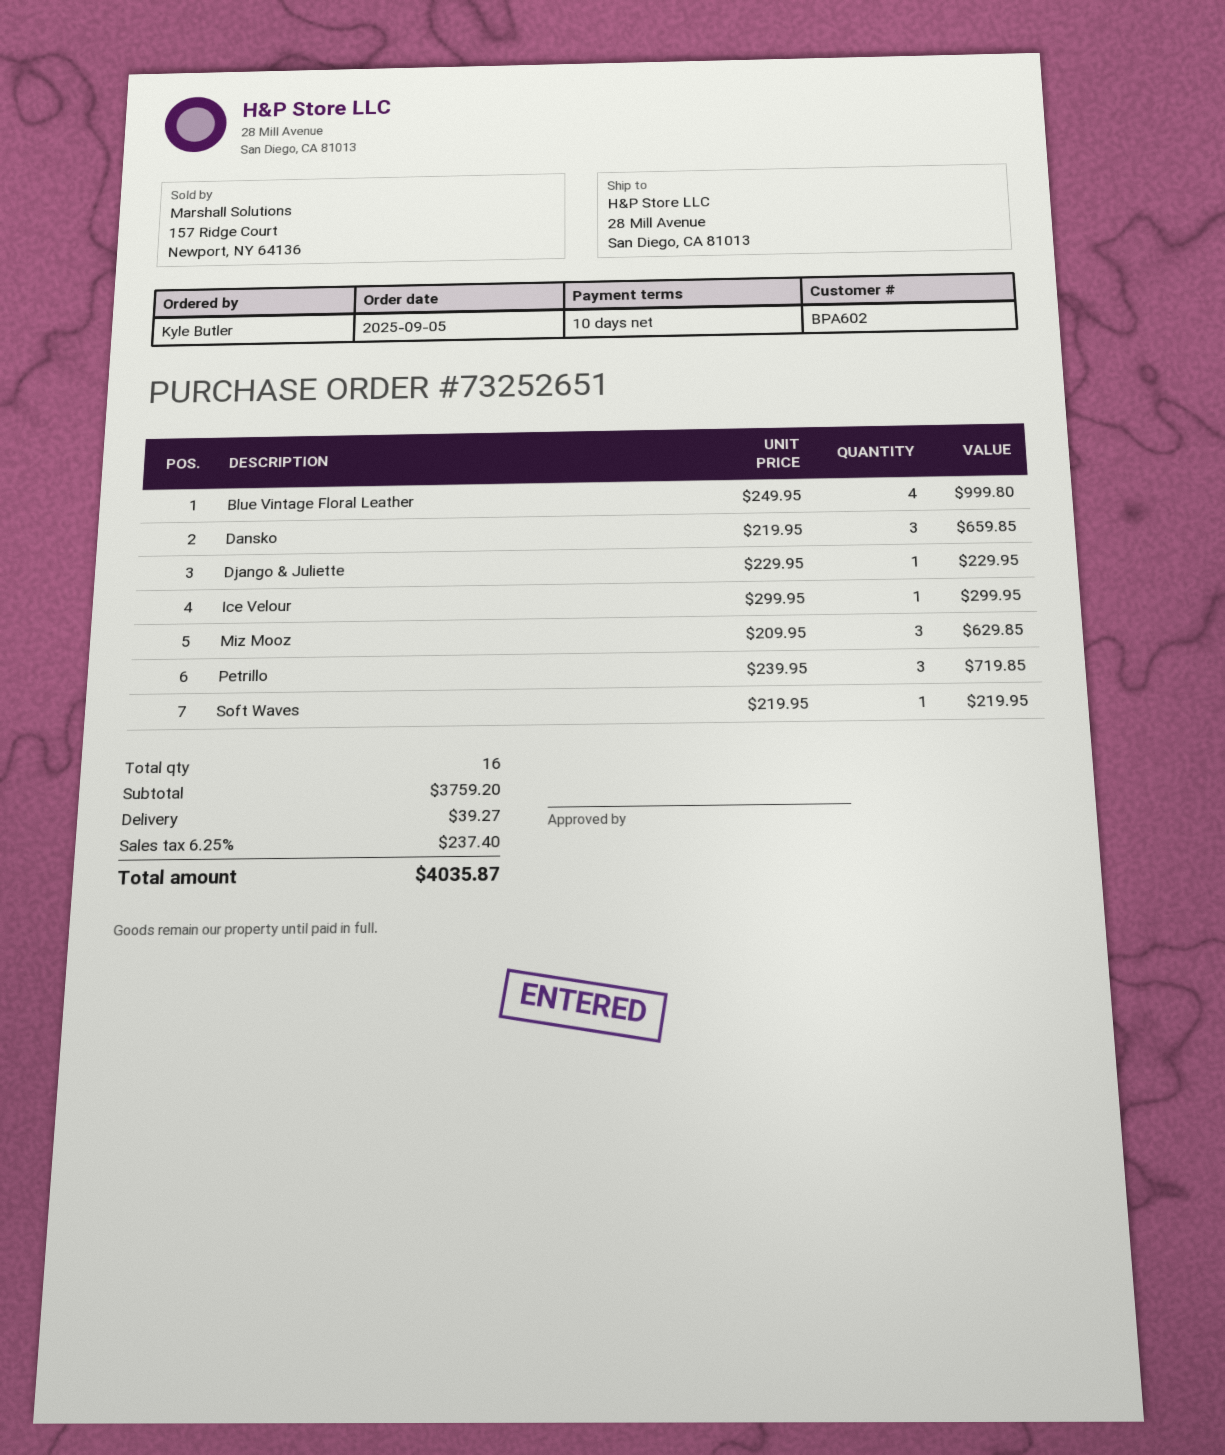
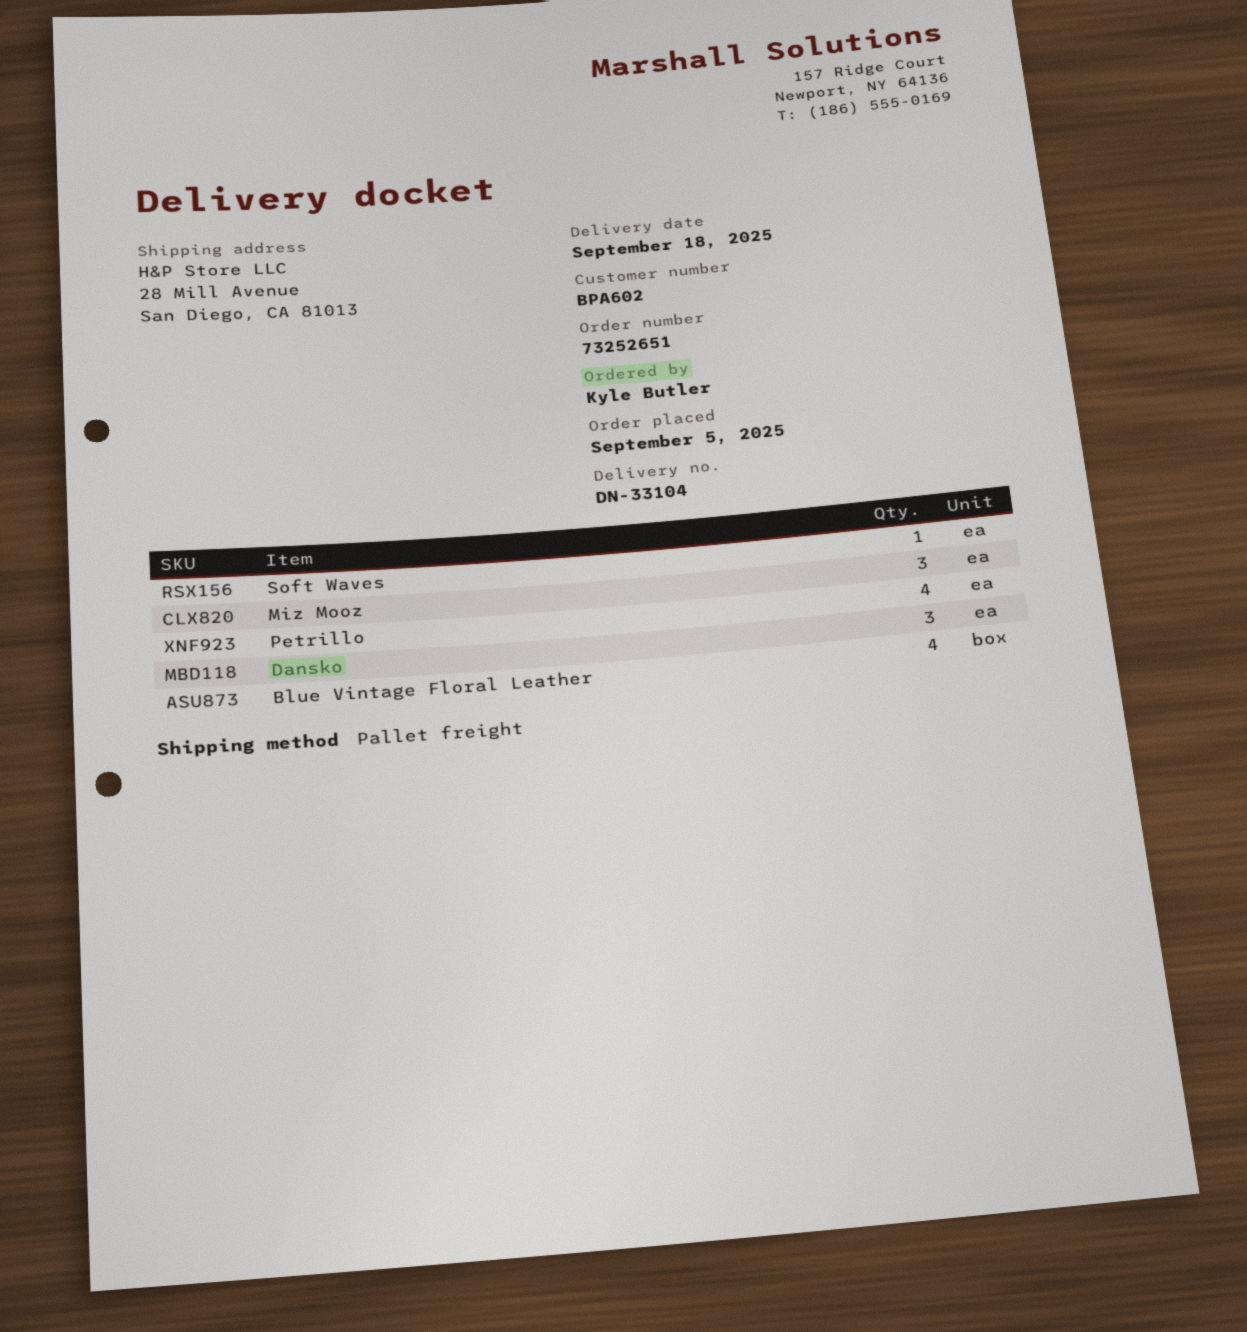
Django & Juliette: 1 -> none
Ice Velour: 1 -> none
Petrillo: 3 -> 4

